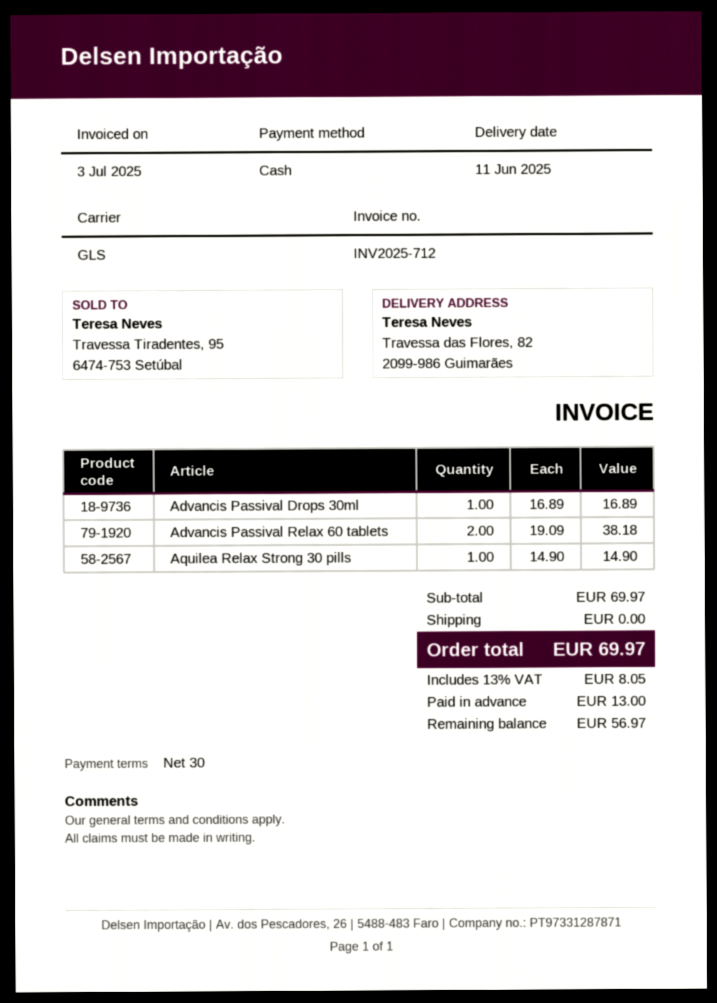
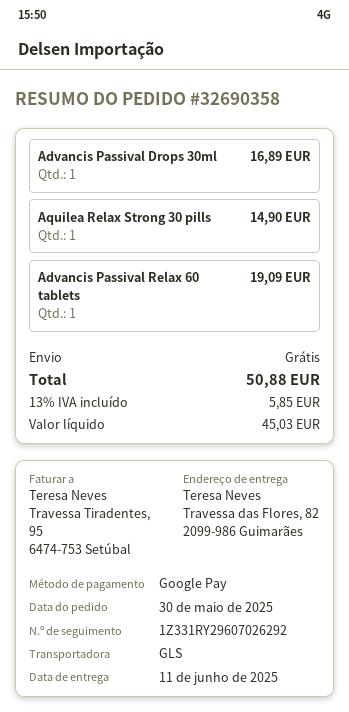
payment method: cash -> Google Pay
Advancis Passival Relax 60 tablets: 2 for 38.18 -> 1 for 19.09
tax: 13% = 8.05 -> 13% = 5.85
total: 69.97 -> 50.88

